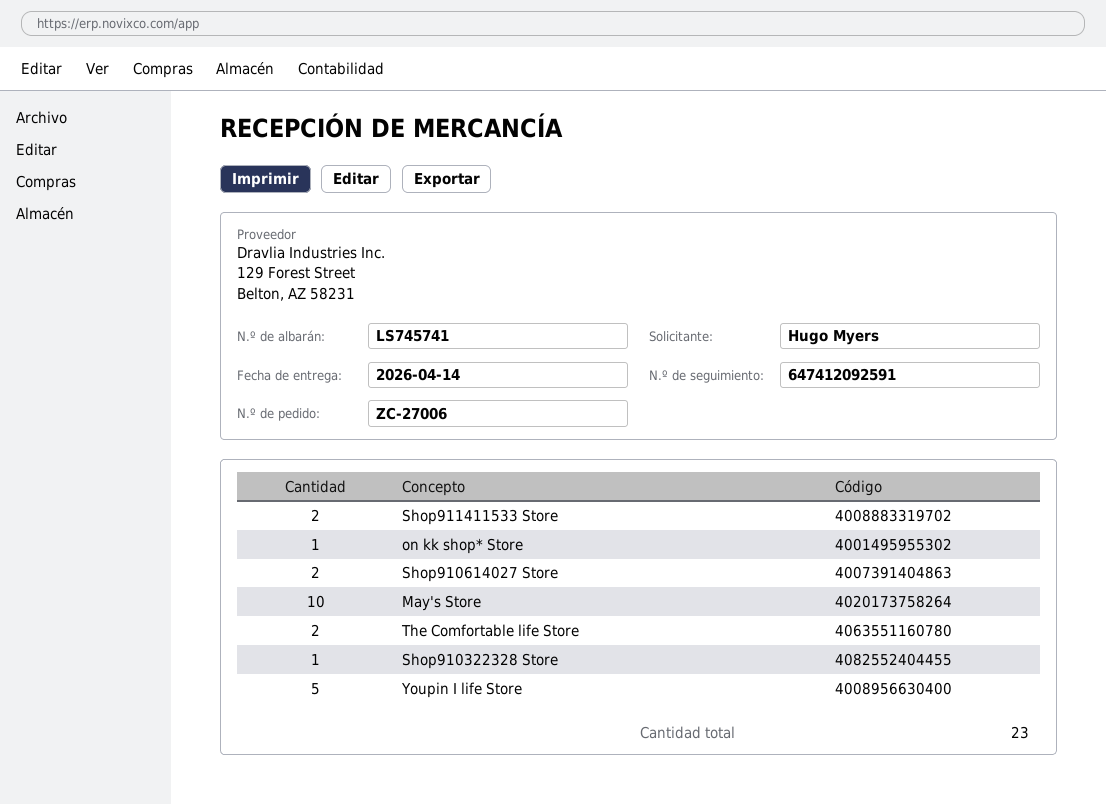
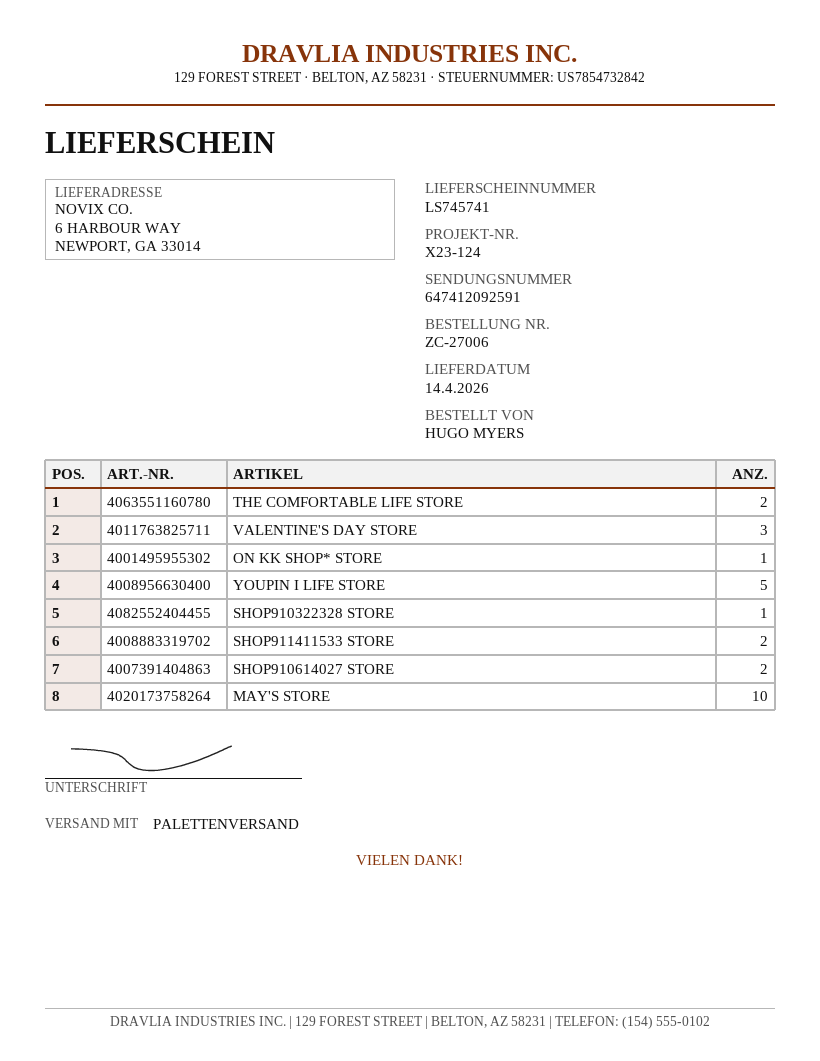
VALENTINE'S DAY STORE: none -> 3

